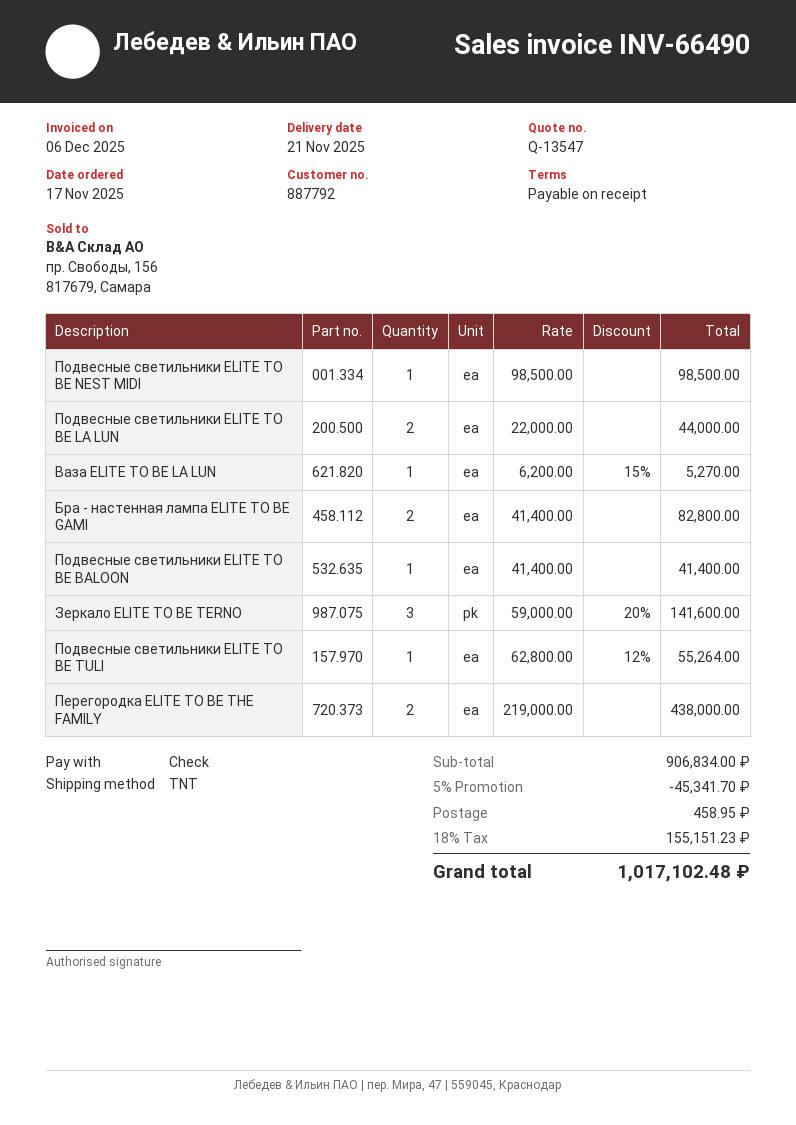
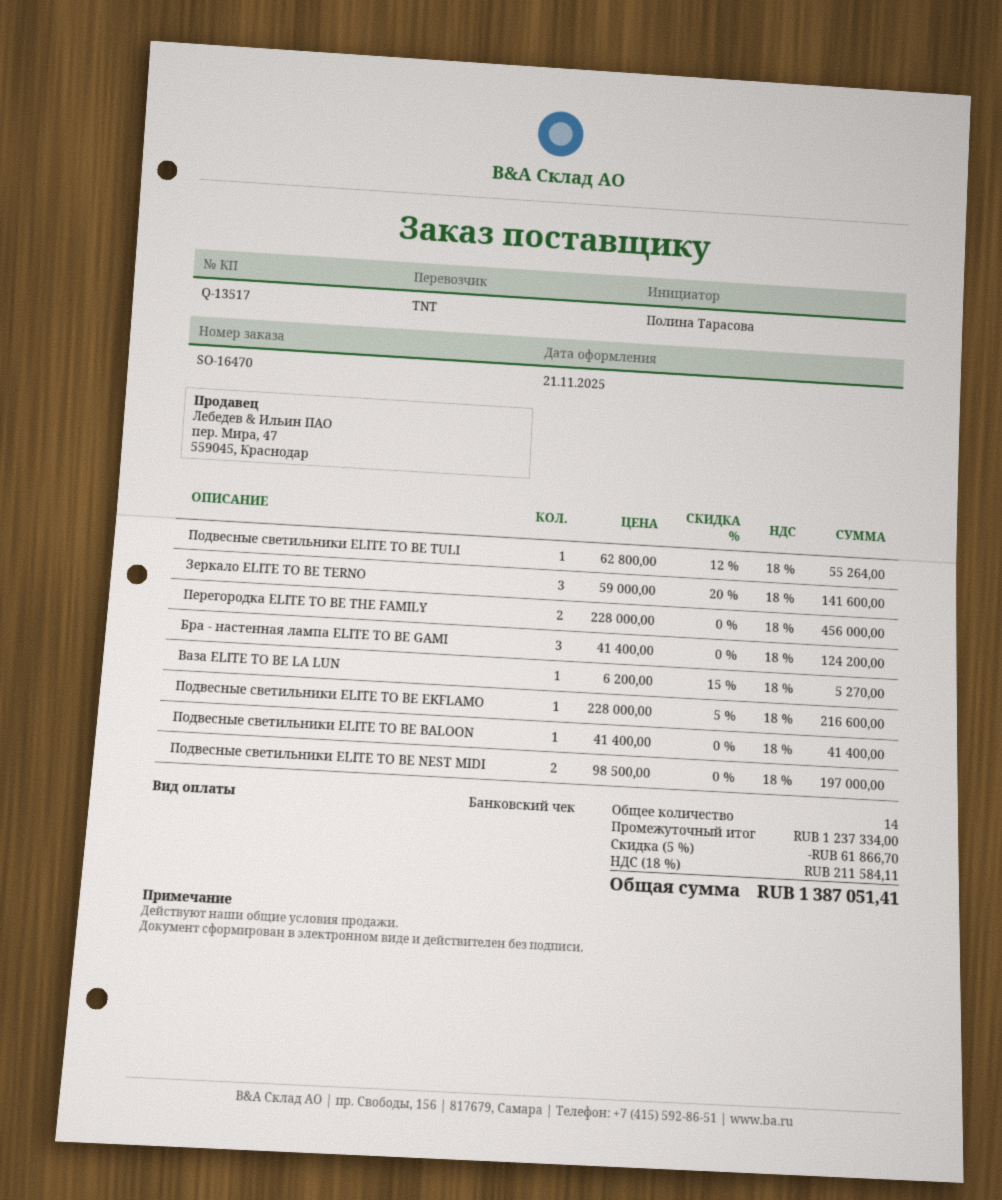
quote number: Q-13547 -> Q-13517
order date: 2025-11-17 -> 2025-11-21
Подвесные светильники ELITE TO BE NEST MIDI: 1 x 98500.00 = 98500.00 -> 2 x 98500.00 = 197000.00
Подвесные светильники ELITE TO BE LA LUN: 2 x 22000.00 = 44000.00 -> none
Бра - настенная лампа ELITE TO BE GAMI: 2 x 41400.00 = 82800.00 -> 3 x 41400.00 = 124200.00
Перегородка ELITE TO BE THE FAMILY: 2 x 219000.00 = 438000.00 -> 2 x 228000.00 = 456000.00
Подвесные светильники ELITE TO BE EKFLAMO: none -> 1 x 228000.00 - 5% = 216600.00
subtotal: 906834.00 -> 1237334.00
discount: 5% = 45341.70 -> 5% = 61866.70
shipping: 458.95 -> none
tax: 18% = 155151.23 -> 18% = 211584.11
total: 1017102.48 -> 1387051.41

